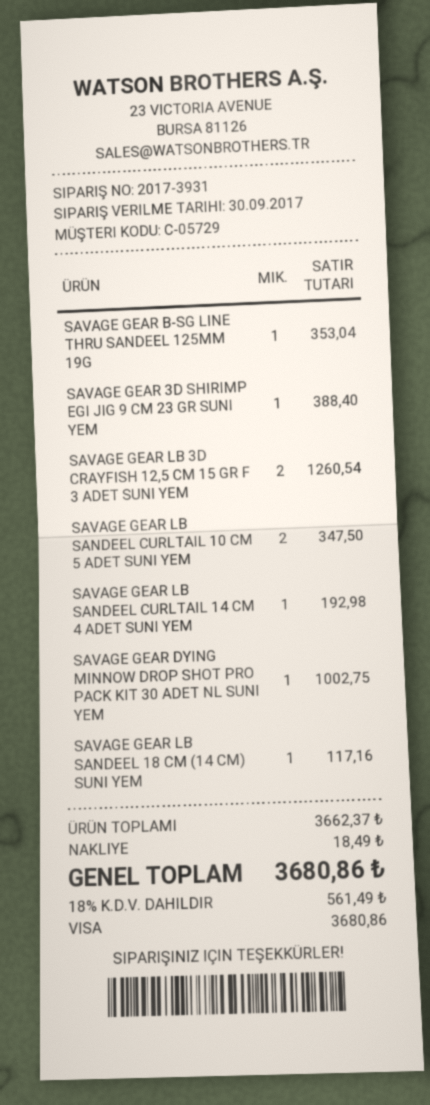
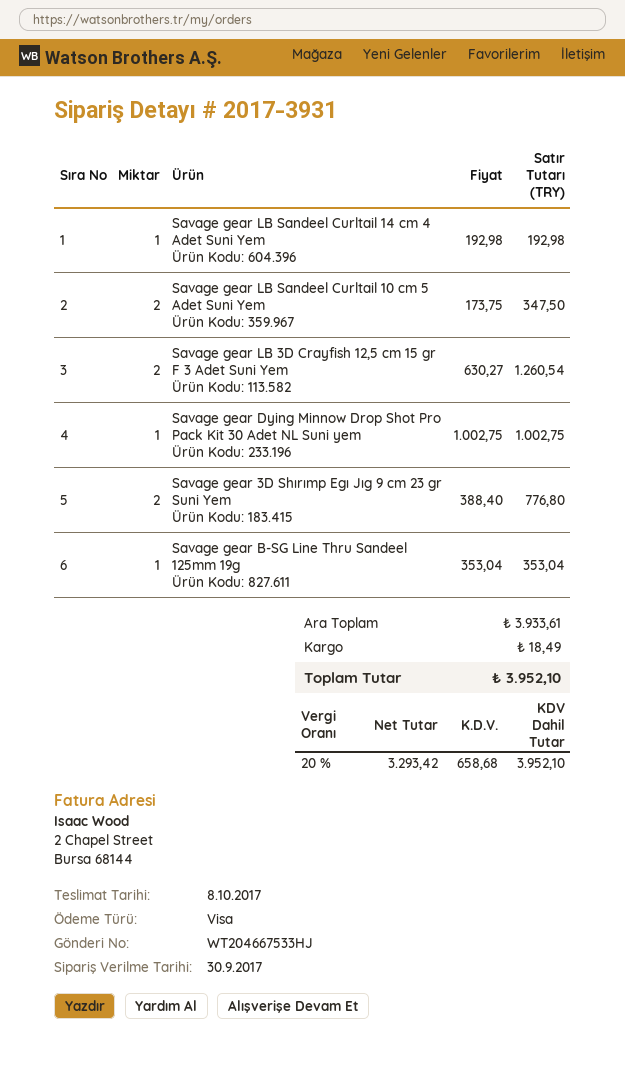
SAVAGE GEAR 3D SHIRIMP EGI JIG 9 CM 23 GR SUNI YEM: 1 for 388.40 -> 2 for 776.80
SAVAGE GEAR LB SANDEEL 18 CM (14 CM) SUNI YEM: 1 for 117.16 -> none
subtotal: 3662.37 -> 3933.61
tax: 18% = 561.49 -> 20% = 658.68
total: 3680.86 -> 3952.10

